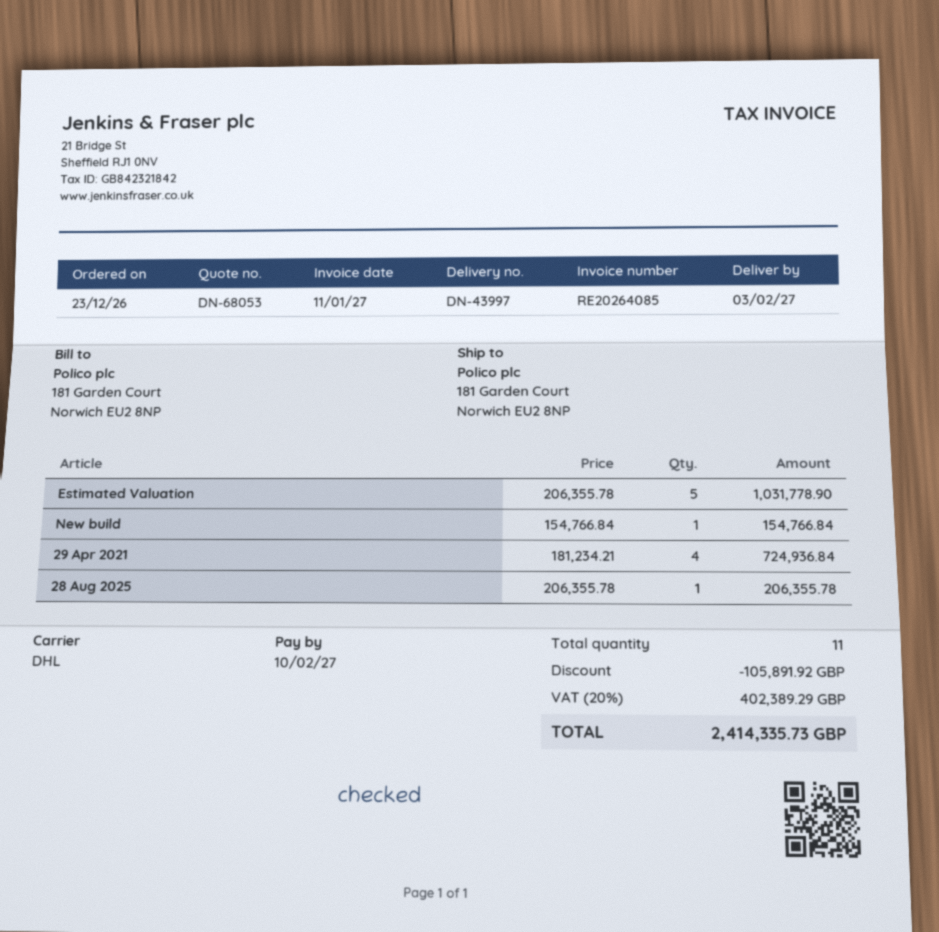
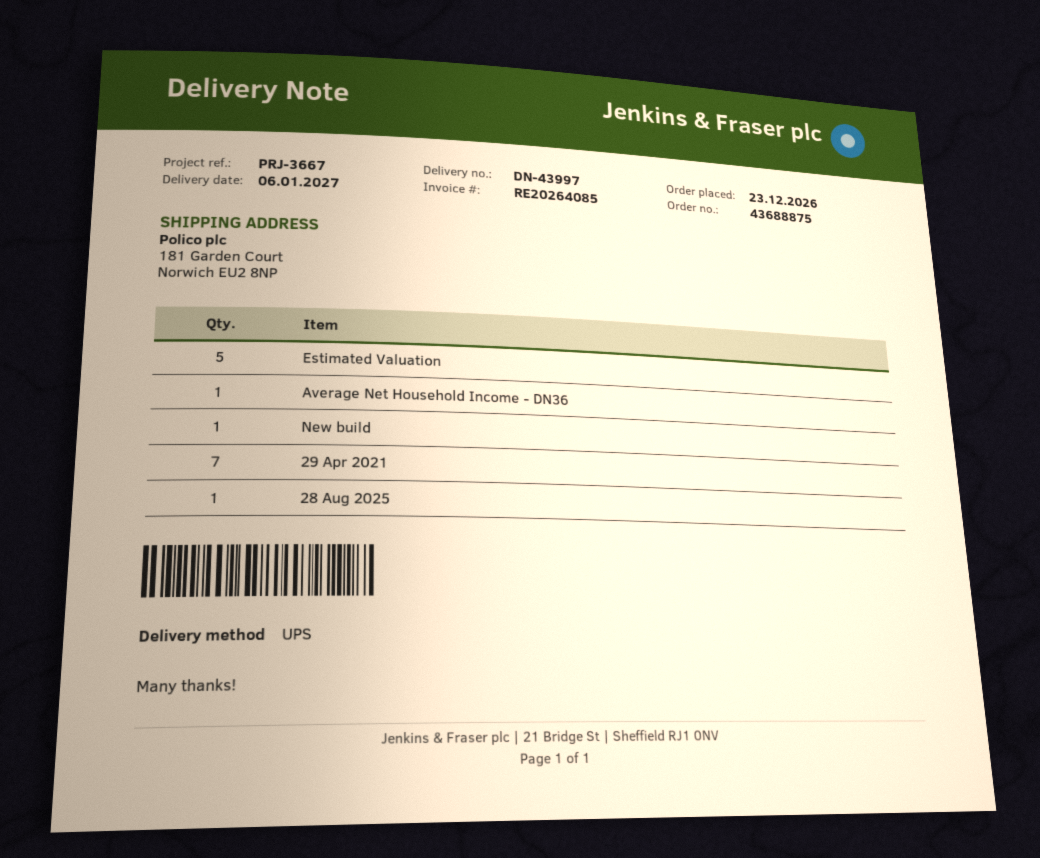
delivery date: 2027-02-03 -> 2027-01-06
shipping method: DHL -> UPS
29 Apr 2021: 4 -> 7
Average Net Household Income - DN36: none -> 1

